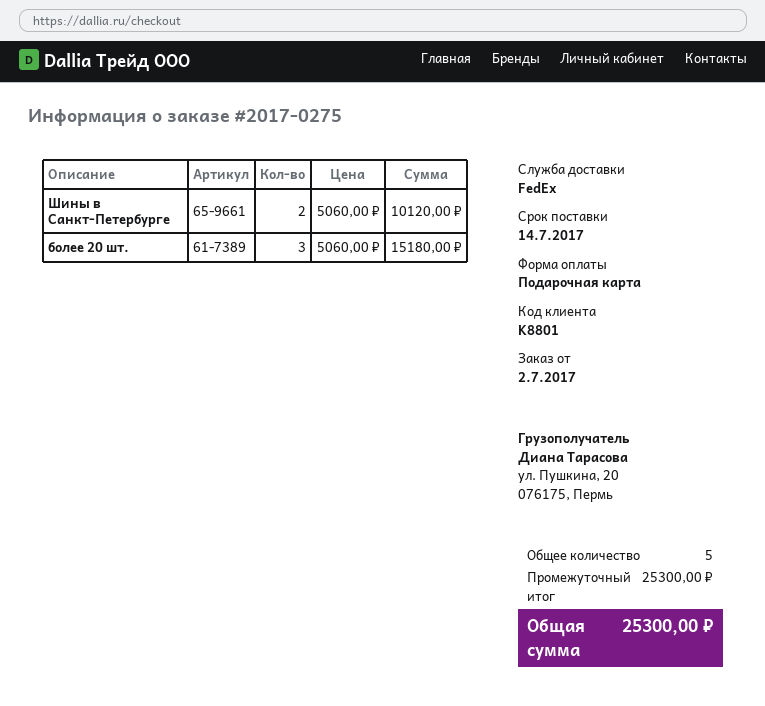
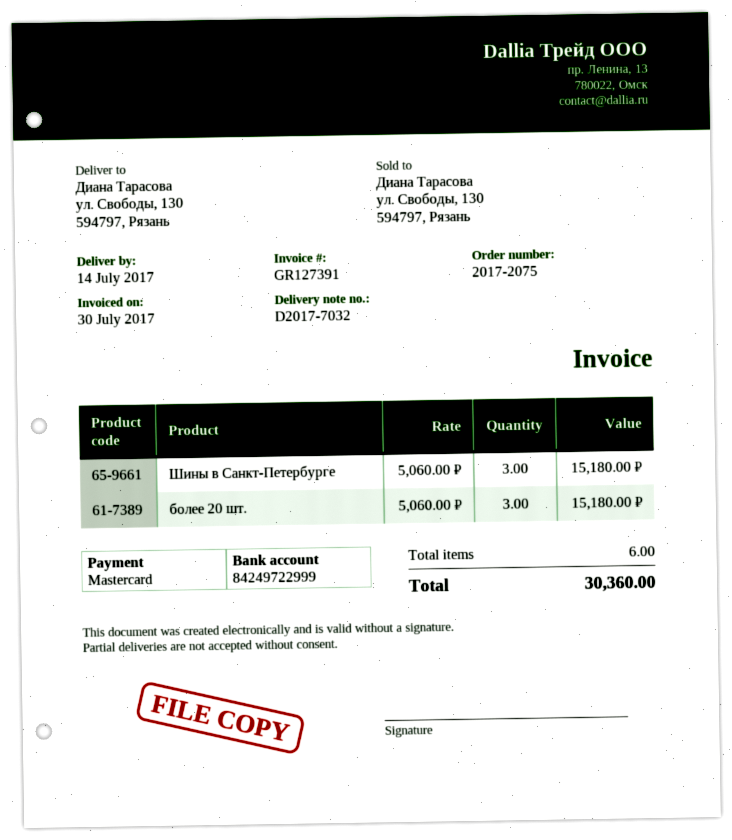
order number: 2017-0275 -> 2017-2075
payment method: gift card -> Mastercard
ship to: ул. Пушкина, 20, 076175, Пермь -> ул. Свободы, 130, 594797, Рязань
Шины в Санкт-Петербурге: 2 x 5060.00 = 10120.00 -> 3 x 5060.00 = 15180.00
total quantity: 5 -> 6
total: 25300.00 -> 30360.00

